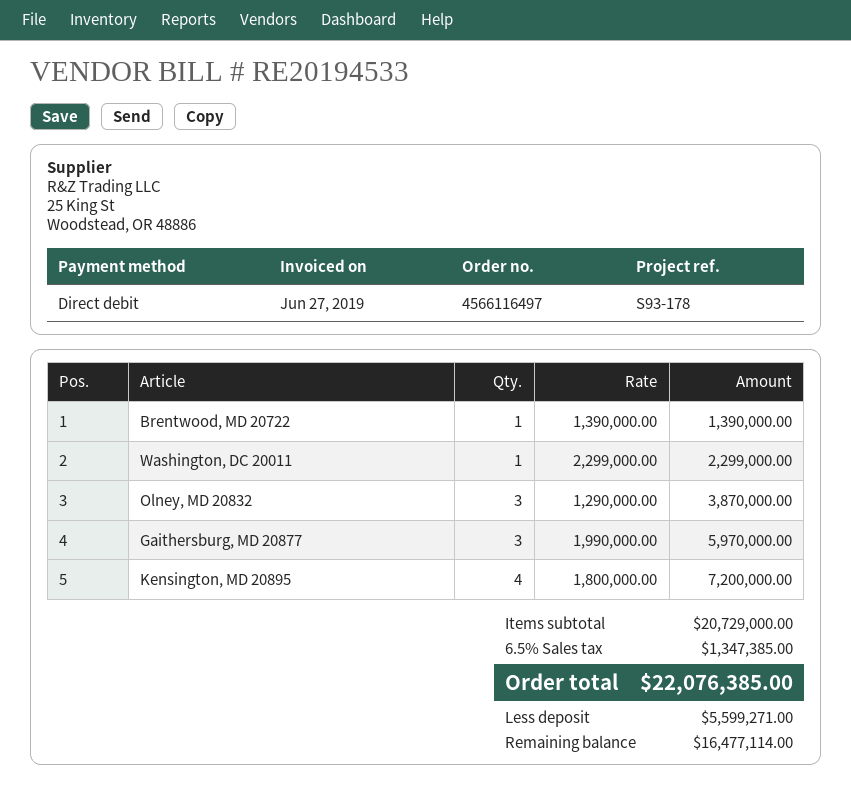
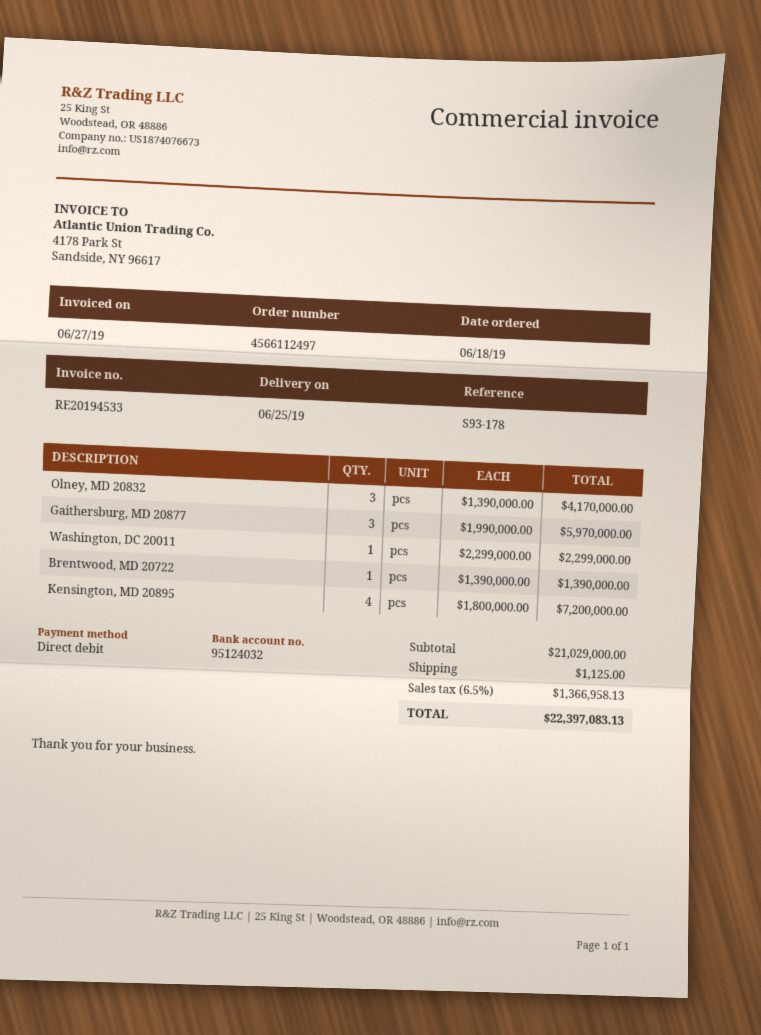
order number: 4566116497 -> 4566112497
Olney, MD 20832: 3 x 1290000.00 = 3870000.00 -> 3 x 1390000.00 = 4170000.00
subtotal: 20729000.00 -> 21029000.00
shipping: none -> 1125.00
tax: 6.5% = 1347385.00 -> 6.5% = 1366958.13
total: 22076385.00 -> 22397083.13

